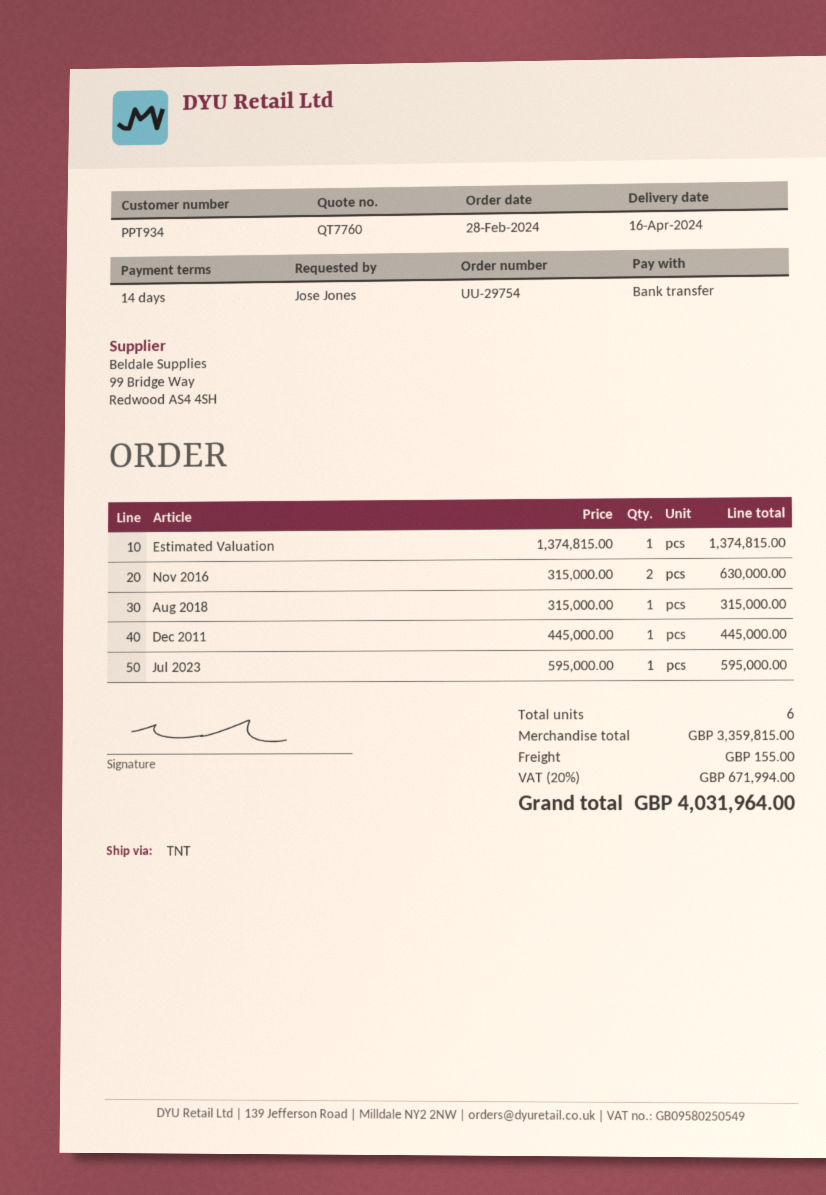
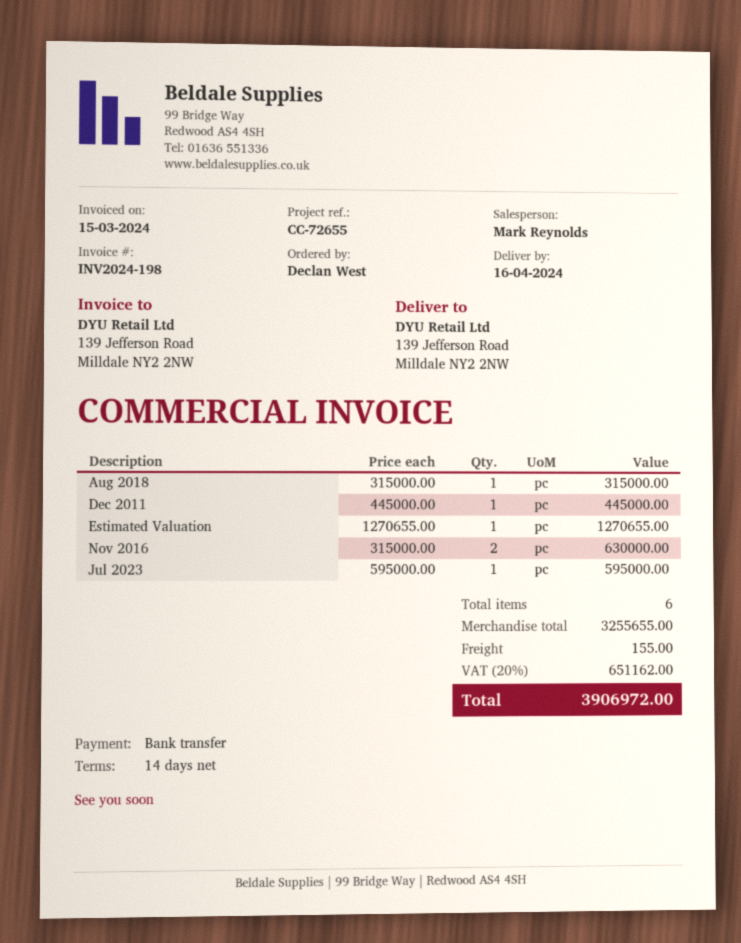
ordered by: Jose Jones -> Declan West
Estimated Valuation: 1 x 1374815.00 = 1374815.00 -> 1 x 1270655.00 = 1270655.00
subtotal: 3359815.00 -> 3255655.00
tax: 20% = 671994.00 -> 20% = 651162.00
total: 4031964.00 -> 3906972.00

